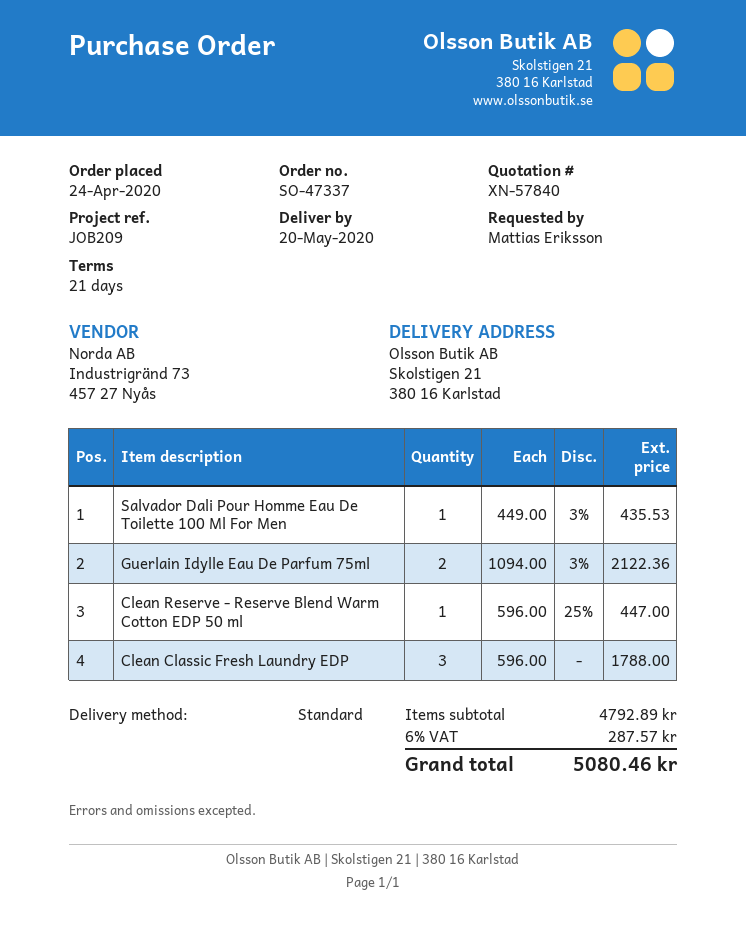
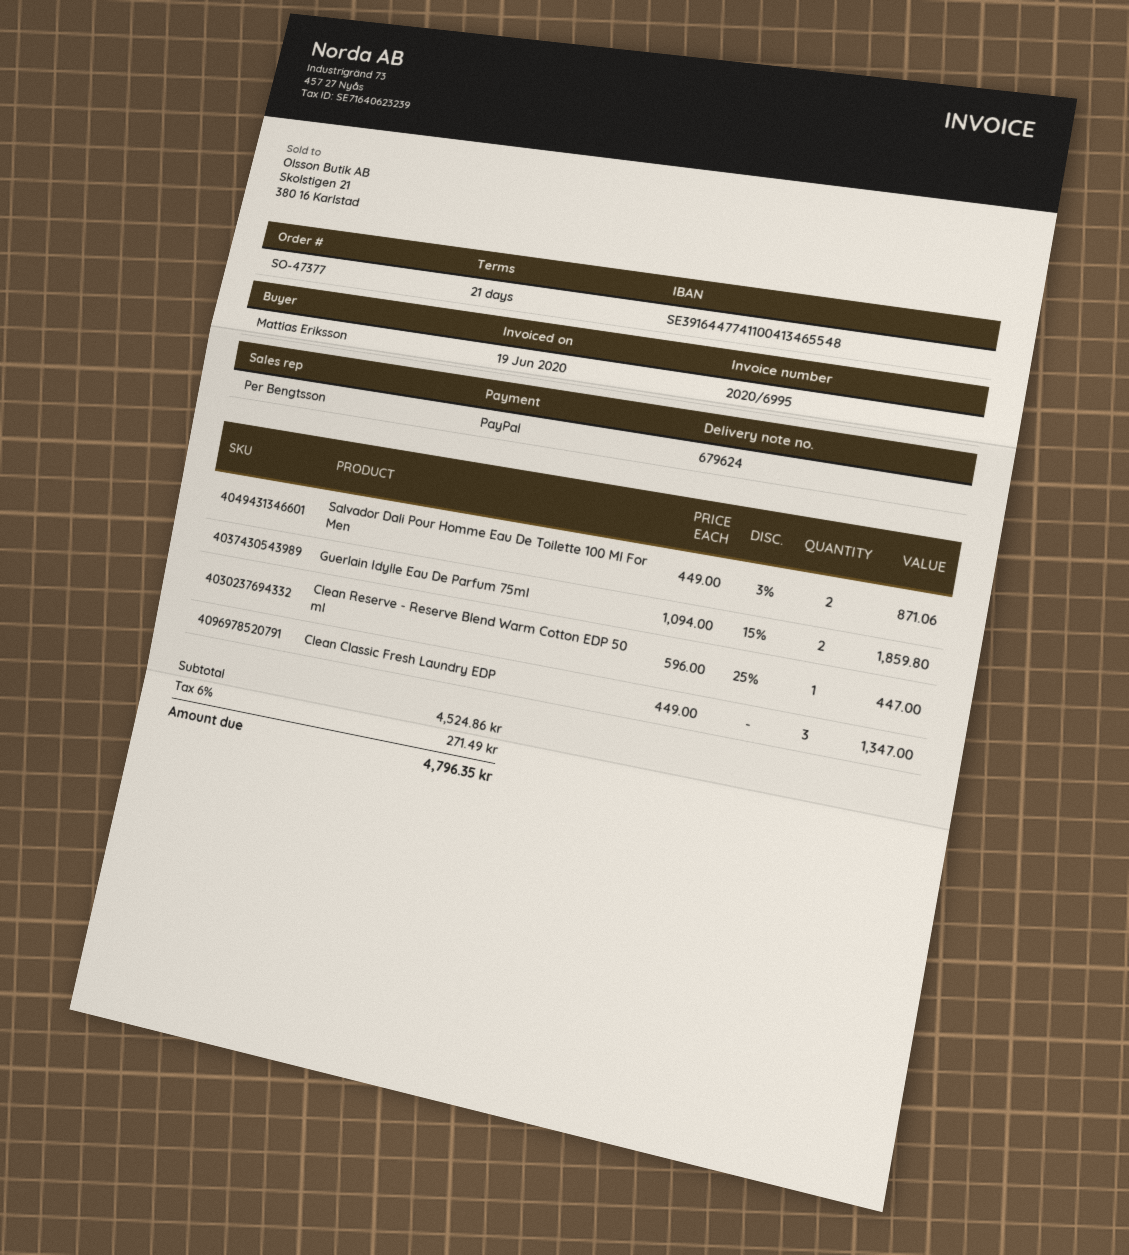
order number: SO-47337 -> SO-47377
Salvador Dali Pour Homme Eau De Toilette 100 Ml For Men: 1 x 449.00 - 3% = 435.53 -> 2 x 449.00 - 3% = 871.06
Guerlain Idylle Eau De Parfum 75ml: 2 x 1094.00 - 3% = 2122.36 -> 2 x 1094.00 - 15% = 1859.80
Clean Classic Fresh Laundry EDP: 3 x 596.00 = 1788.00 -> 3 x 449.00 = 1347.00
subtotal: 4792.89 -> 4524.86
tax: 6% = 287.57 -> 6% = 271.49
total: 5080.46 -> 4796.35

